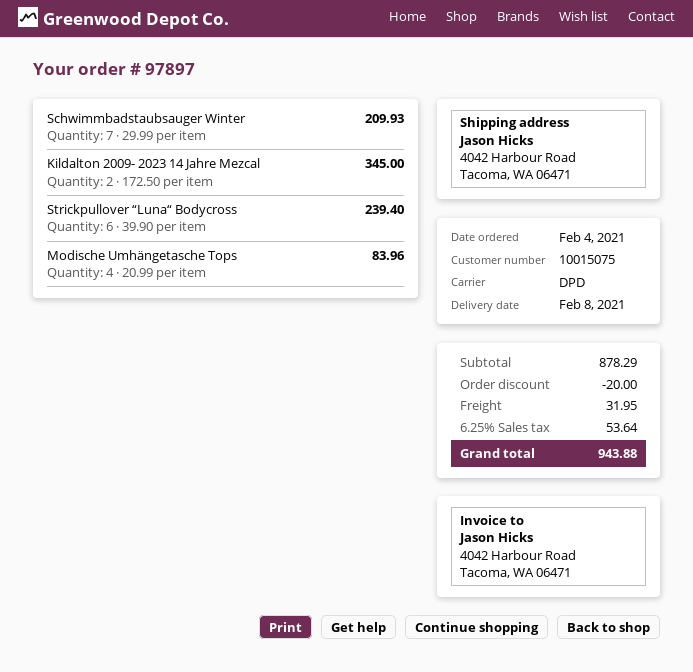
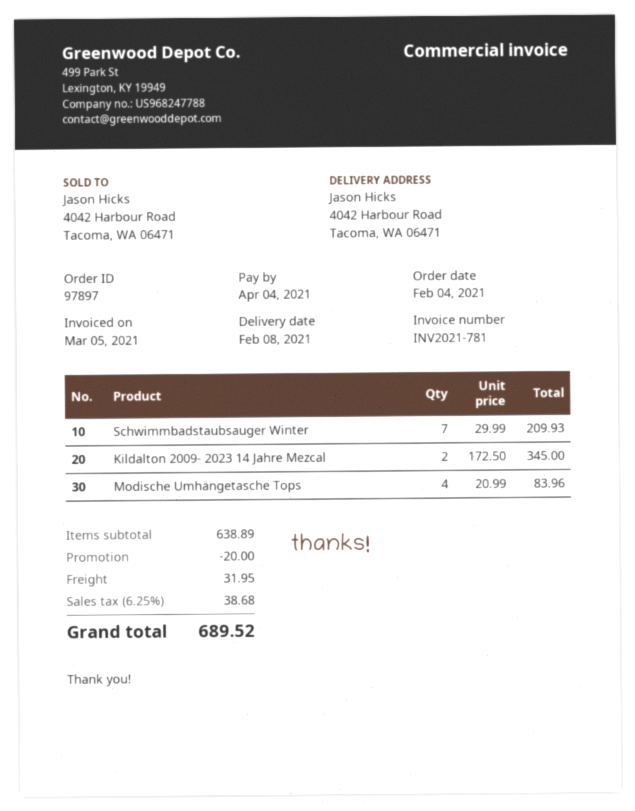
Strickpullover “Luna“ Bodycross: 6 x 39.90 = 239.40 -> none
subtotal: 878.29 -> 638.89
tax: 6.25% = 53.64 -> 6.25% = 38.68
total: 943.88 -> 689.52

